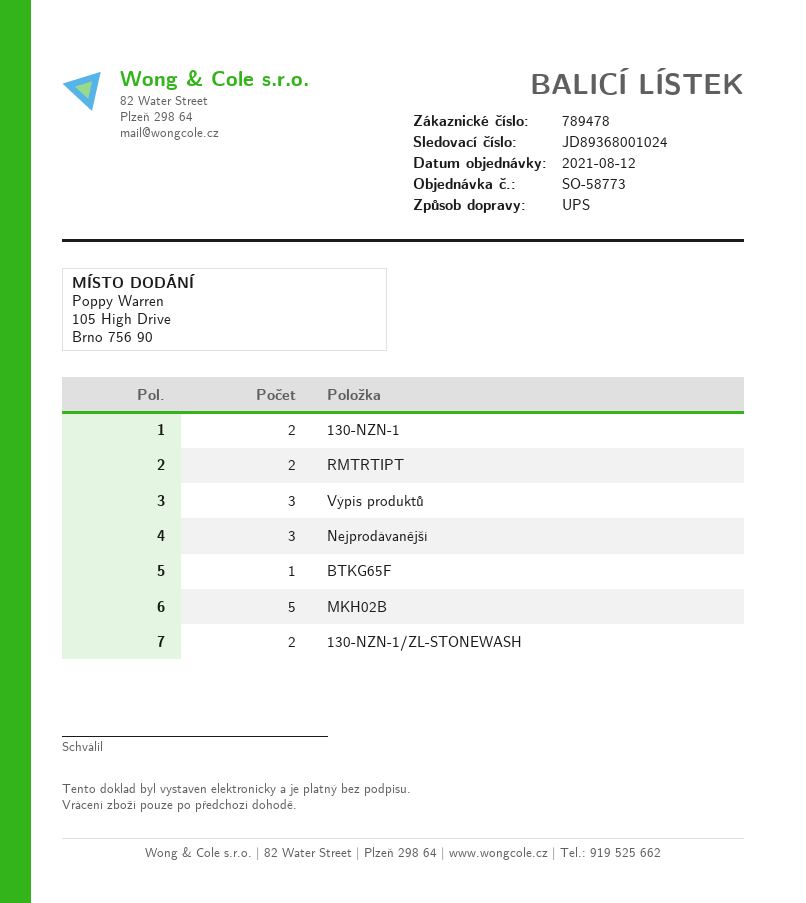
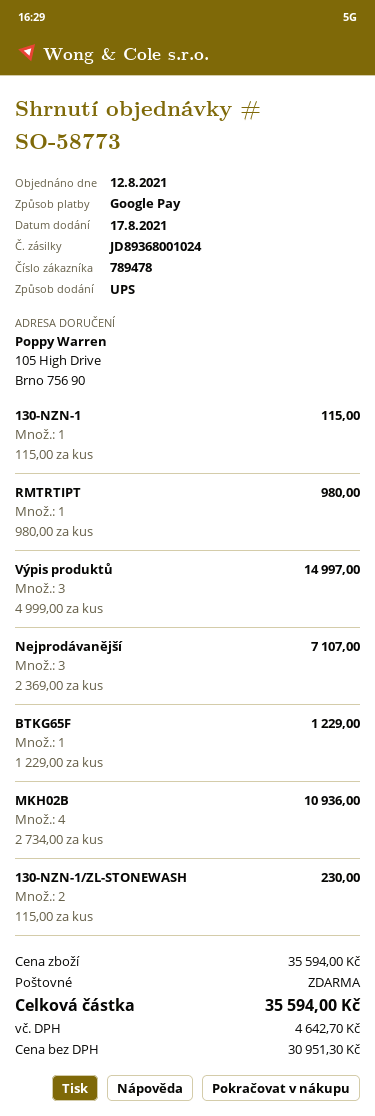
130-NZN-1: 2 -> 1
RMTRTIPT: 2 -> 1
MKH02B: 5 -> 4

